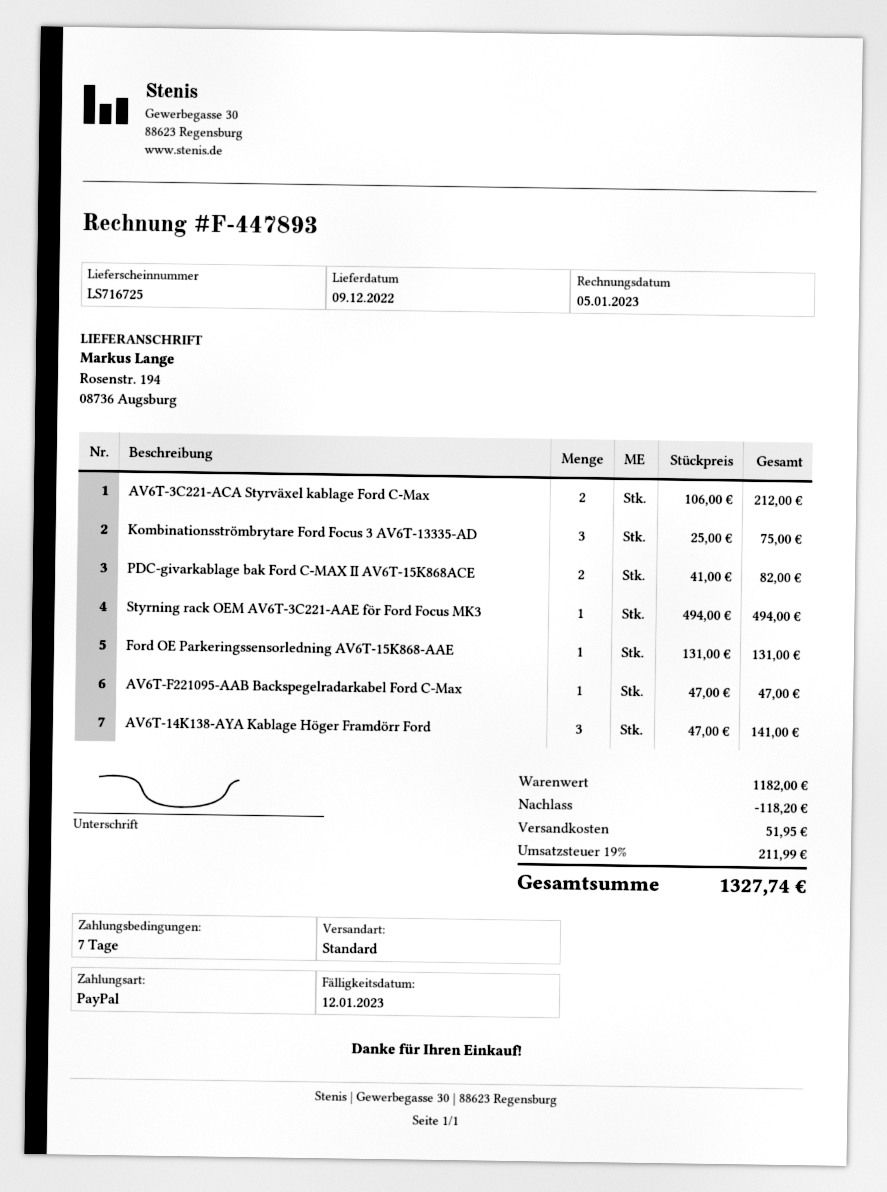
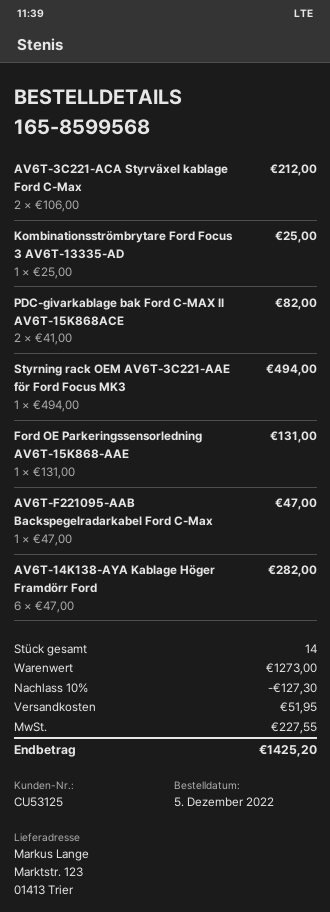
ship to: Rosenstr. 194, 08736 Augsburg -> Marktstr. 123, 01413 Trier
Kombinationsströmbrytare Ford Focus 3 AV6T-13335-AD: 3 x 25.00 = 75.00 -> 1 x 25.00 = 25.00
AV6T-14K138-AYA Kablage Höger Framdörr Ford: 3 x 47.00 = 141.00 -> 6 x 47.00 = 282.00
subtotal: 1182.00 -> 1273.00
discount: 118.20 -> 127.30
tax: 211.99 -> 227.55
total: 1327.74 -> 1425.20

